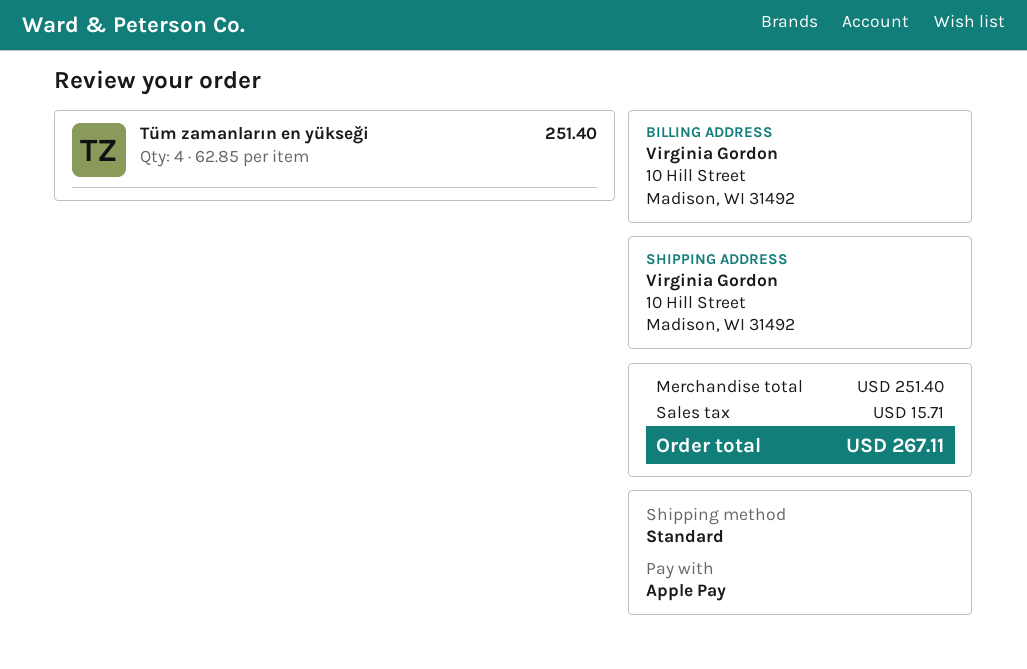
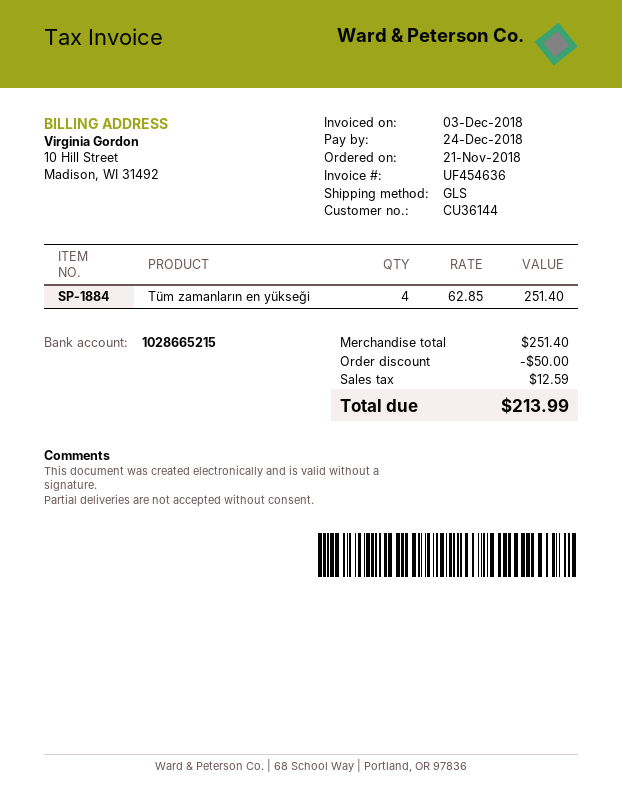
shipping method: standard -> GLS
discount: none -> 50.00
tax: 15.71 -> 12.59
total: 267.11 -> 213.99

